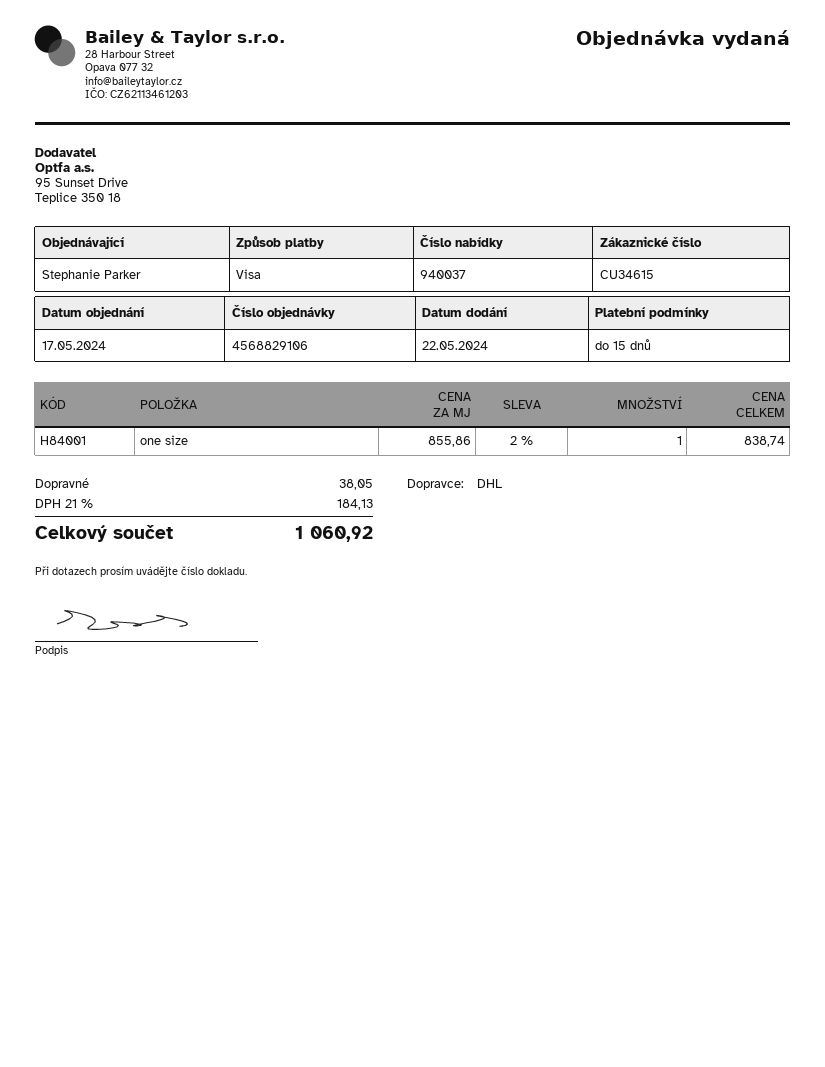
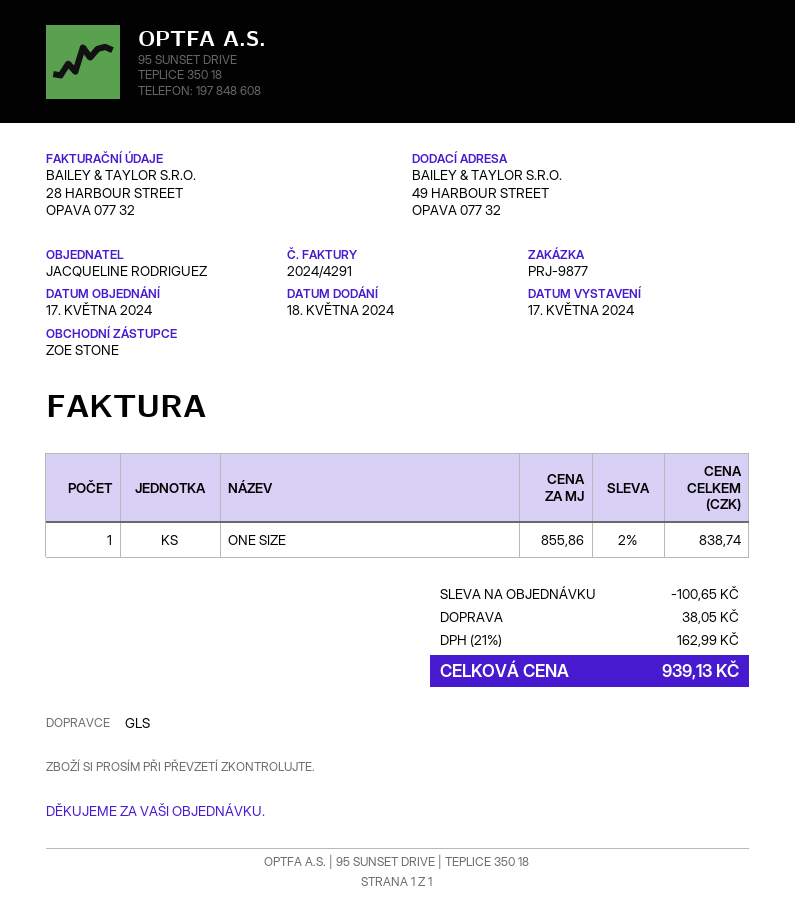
delivery date: 2024-05-22 -> 2024-05-18
ordered by: Stephanie Parker -> JACQUELINE RODRIGUEZ
shipping method: DHL -> GLS
discount: none -> 100.65
tax: 21% = 184.13 -> 21% = 162.99
total: 1060.92 -> 939.13

